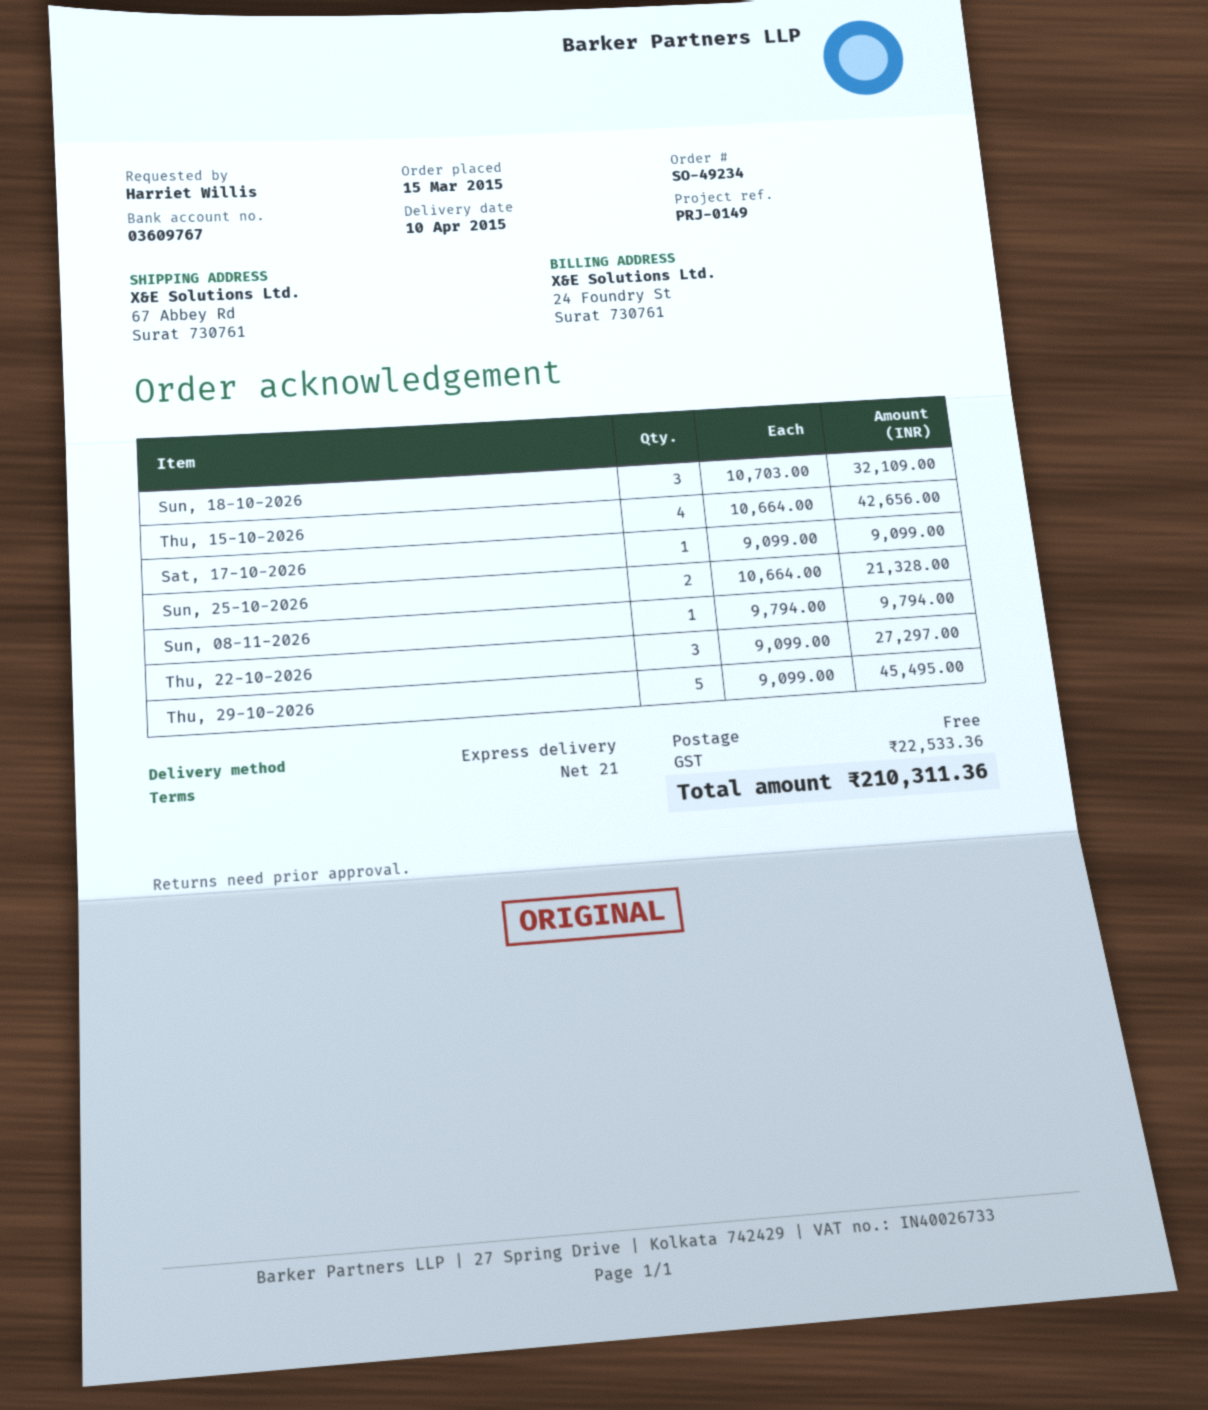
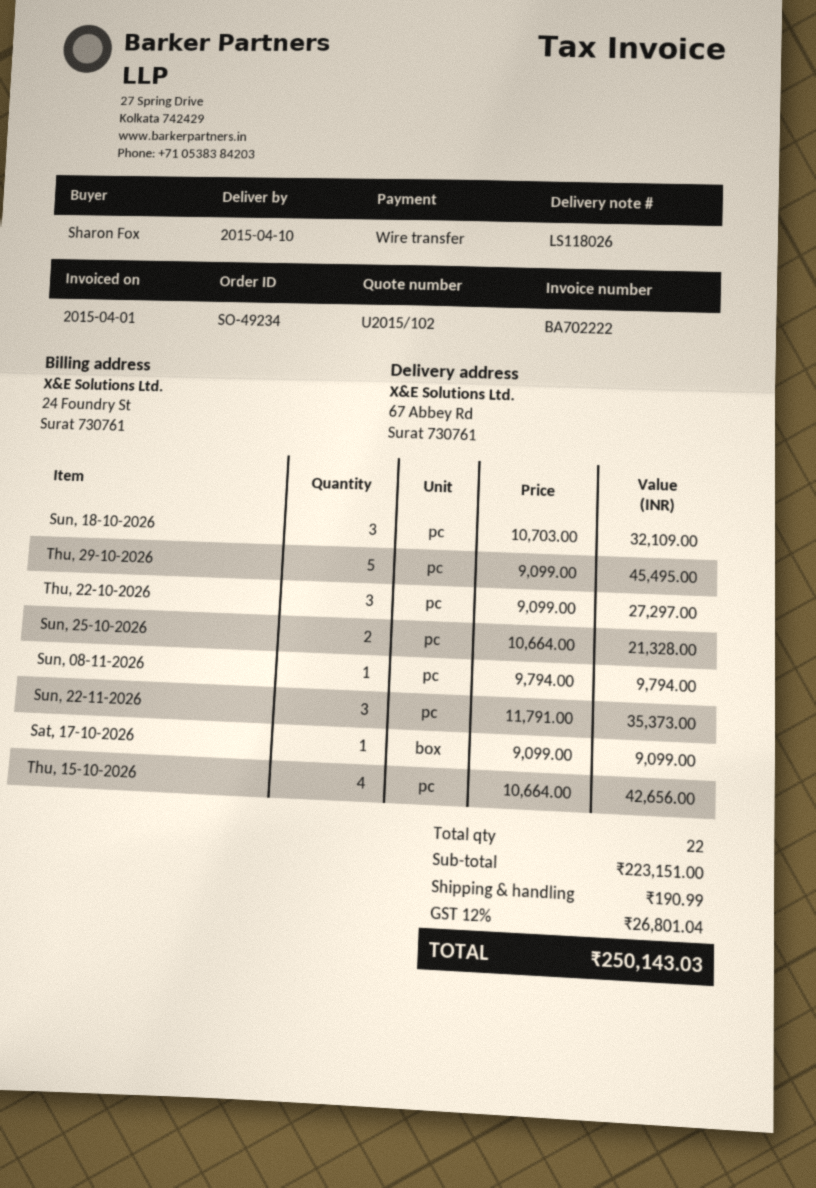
ordered by: Harriet Willis -> Sharon Fox
Sun, 22-11-2026: none -> 3 x 11791.00 = 35373.00
shipping: 0.00 -> 190.99
tax: 22533.36 -> 26801.04
total: 210311.36 -> 250143.03

